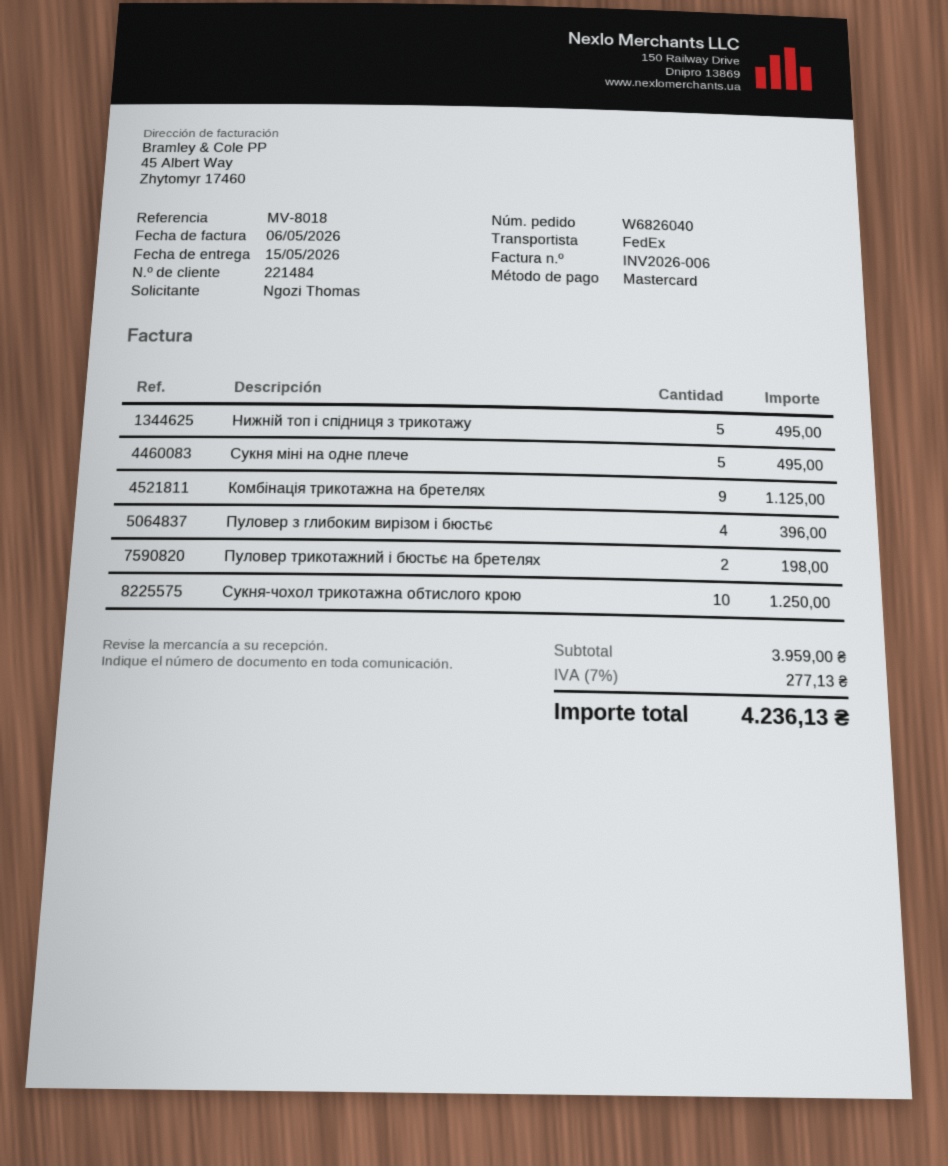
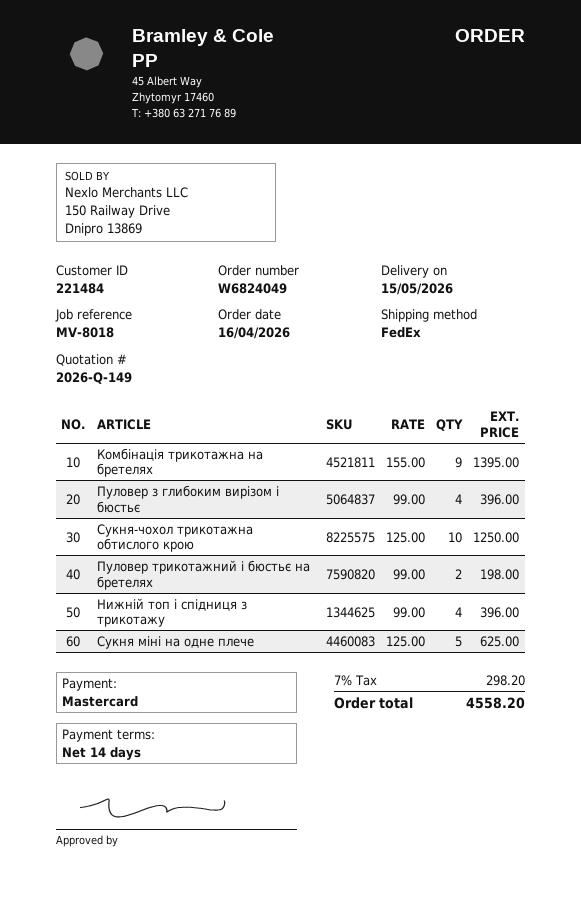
order number: W6826040 -> W6824049
Нижній топ і спідниця з трикотажу: 5 for 495.00 -> 4 for 396.00
Сукня міні на одне плече: 5 for 495.00 -> 5 for 625.00
Комбінація трикотажна на бретелях: 9 for 1125.00 -> 9 for 1395.00
tax: 7% = 277.13 -> 7% = 298.20
total: 4236.13 -> 4558.20

